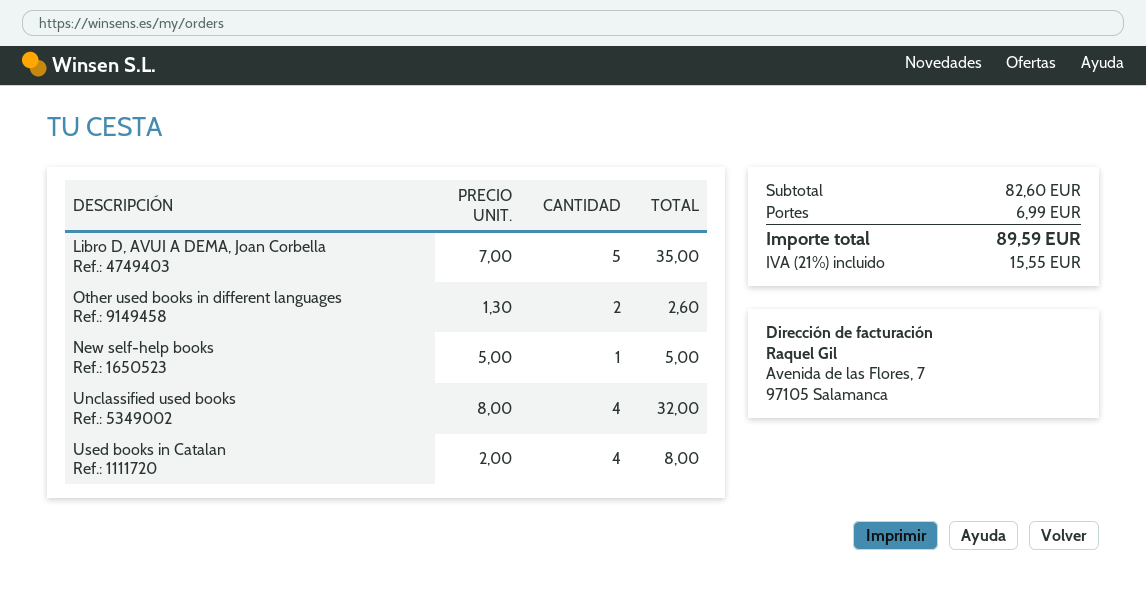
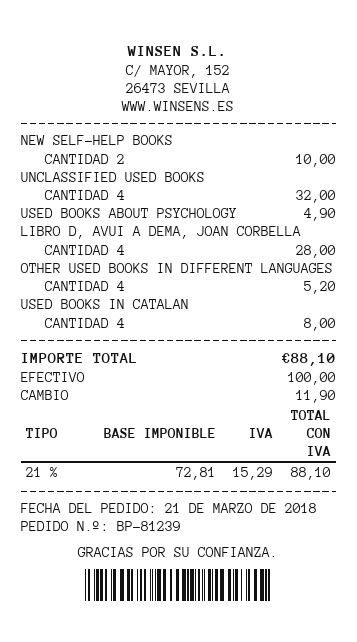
Libro D, AVUI A DEMA, Joan Corbella: 5 for 35.00 -> 4 for 28.00
Other used books in different languages: 2 for 2.60 -> 4 for 5.20
New self-help books: 1 for 5.00 -> 2 for 10.00
USED BOOKS ABOUT PSYCHOLOGY: none -> 1 for 4.90
shipping: 6.99 -> none
tax: 21% = 15.55 -> 21% = 15.29
total: 89.59 -> 88.10

